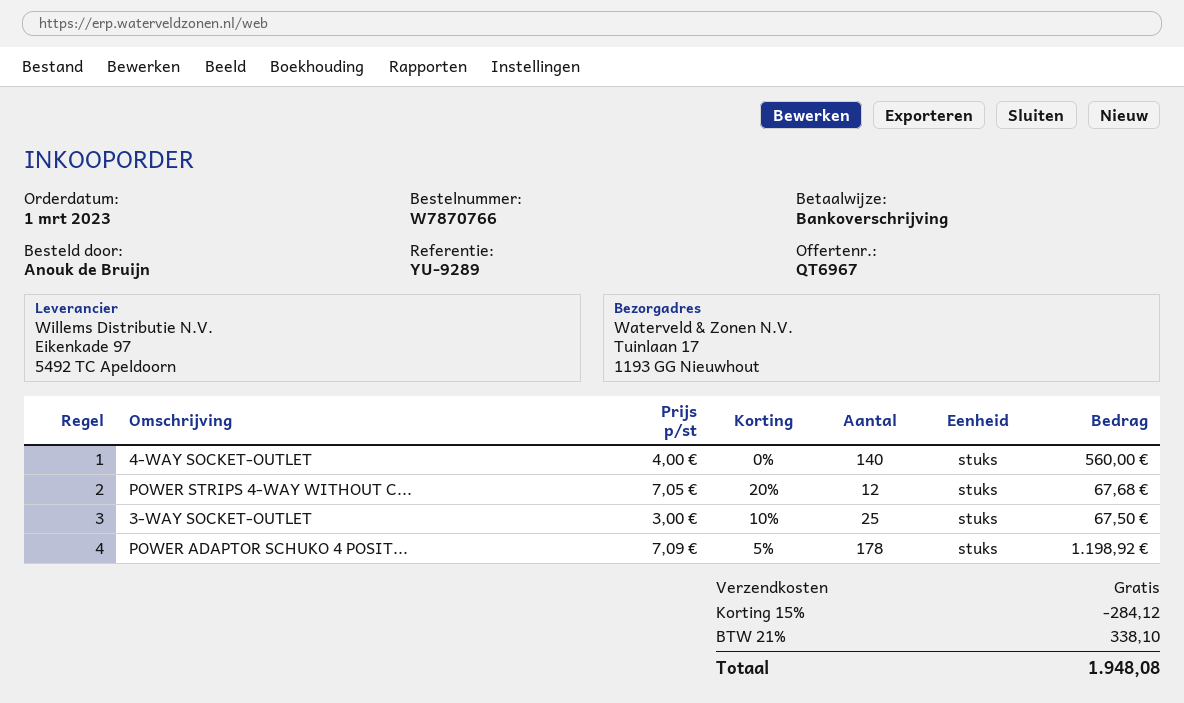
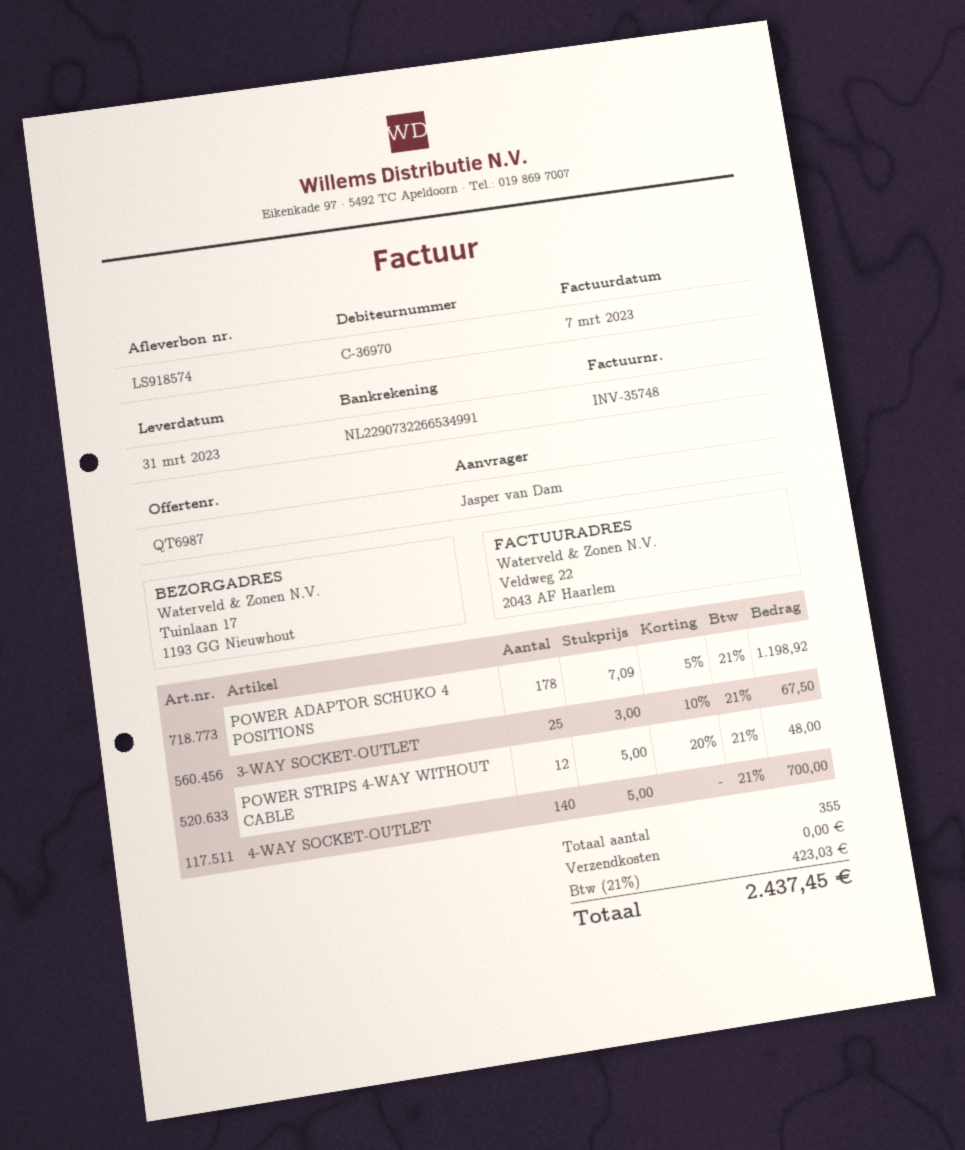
quote number: QT6967 -> QT6987
ordered by: Anouk de Bruijn -> Jasper van Dam
4-WAY SOCKET-OUTLET: 140 x 4.00 = 560.00 -> 140 x 5.00 = 700.00
POWER STRIPS 4-WAY WITHOUT C...: 12 x 7.05 - 20% = 67.68 -> 12 x 5.00 - 20% = 48.00
discount: 15% = 284.12 -> none
tax: 21% = 338.10 -> 21% = 423.03
total: 1948.08 -> 2437.45

